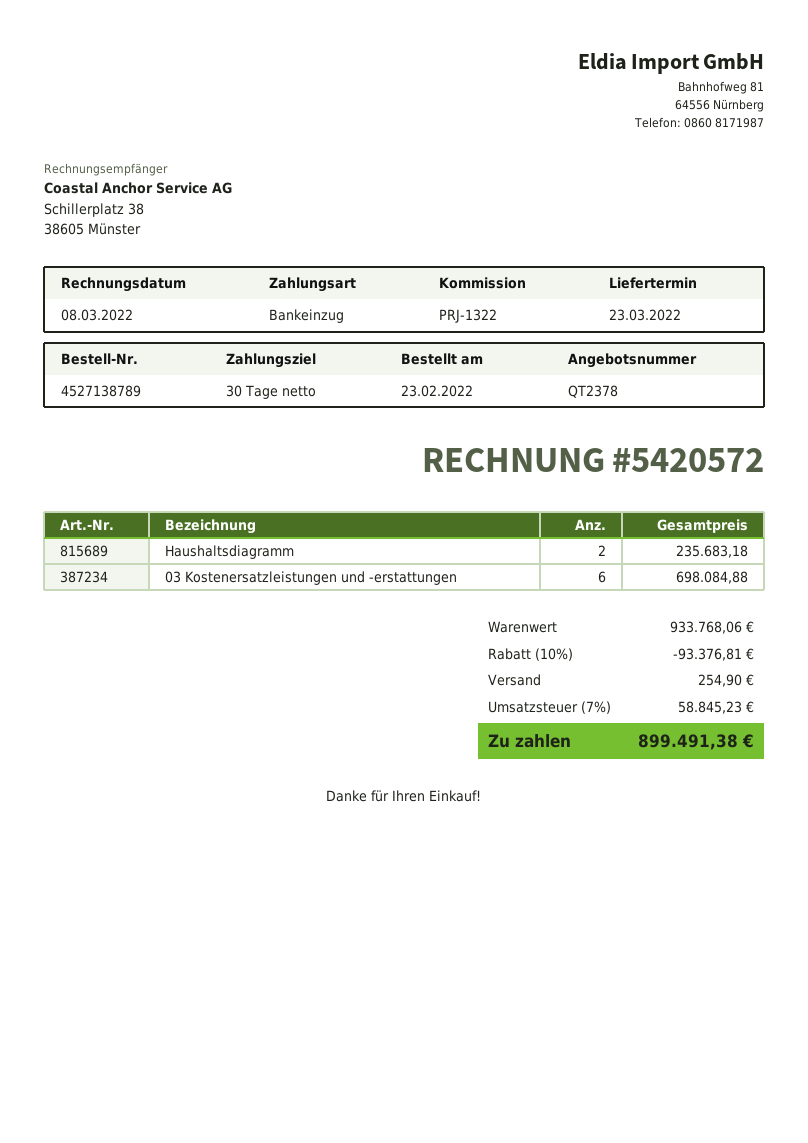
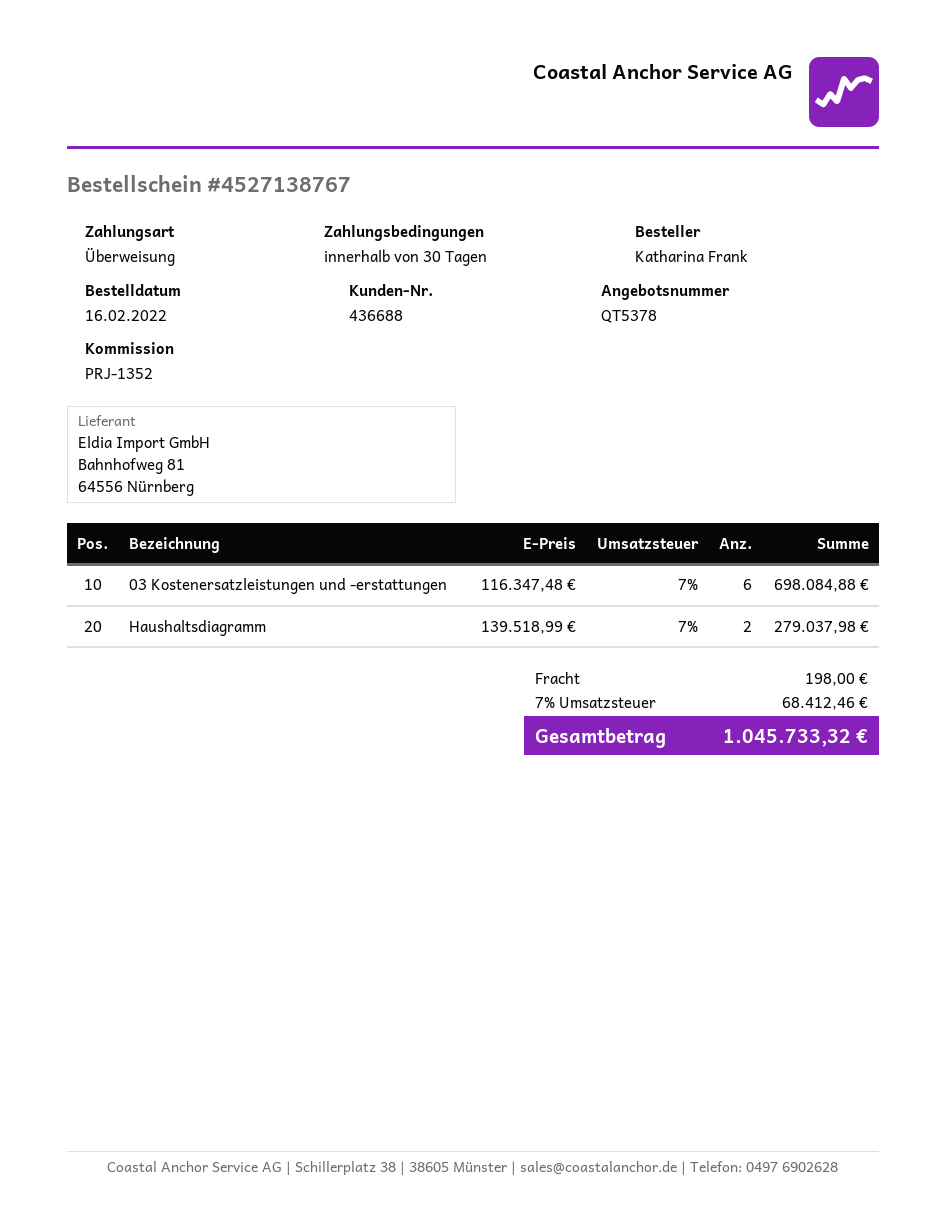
quote number: QT2378 -> QT5378
order number: 4527138789 -> 4527138767
order date: 2022-02-23 -> 2022-02-16
reference: PRJ-1322 -> PRJ-1352
payment method: direct debit -> bank transfer
Haushaltsdiagramm: 2 for 235683.18 -> 2 for 279037.98
discount: 10% = 93376.81 -> none
shipping: 254.90 -> 198.00
tax: 7% = 58845.23 -> 7% = 68412.46
total: 899491.38 -> 1045733.32

